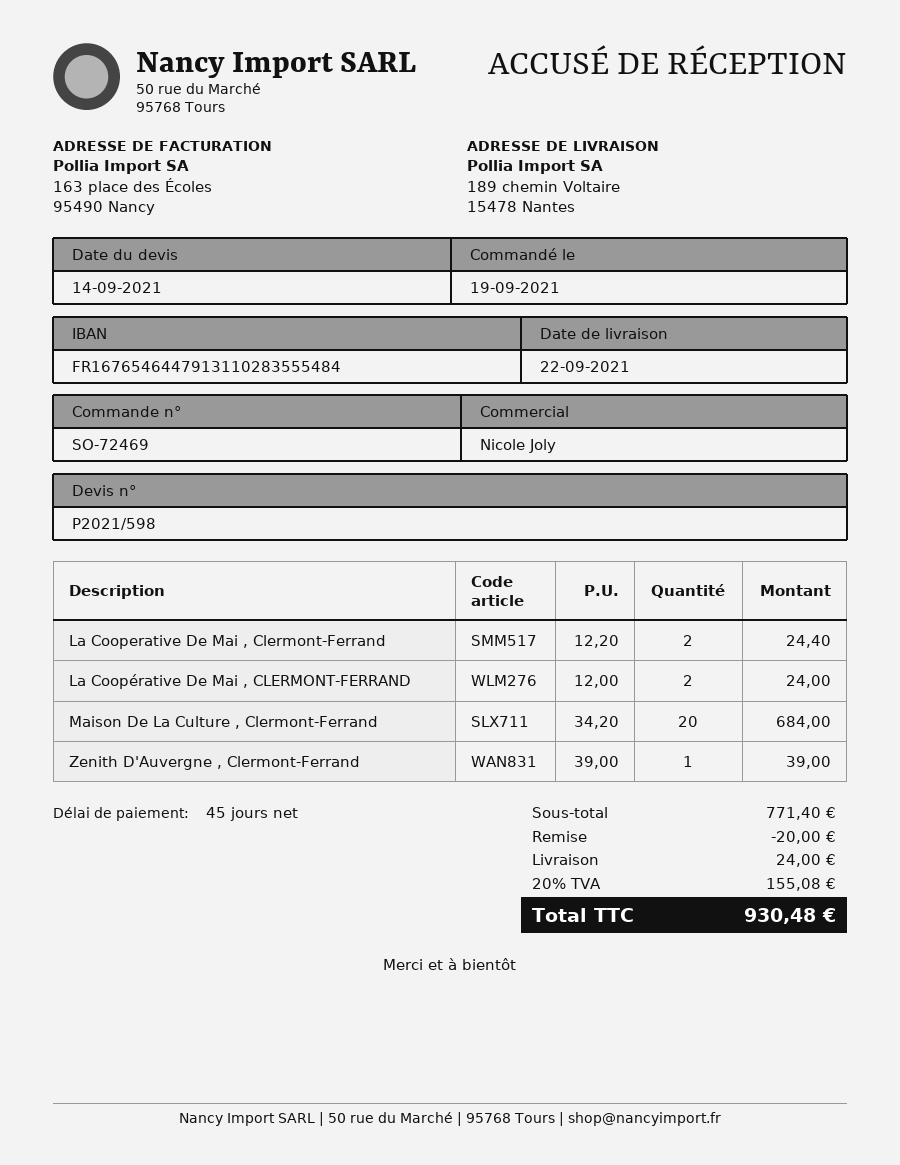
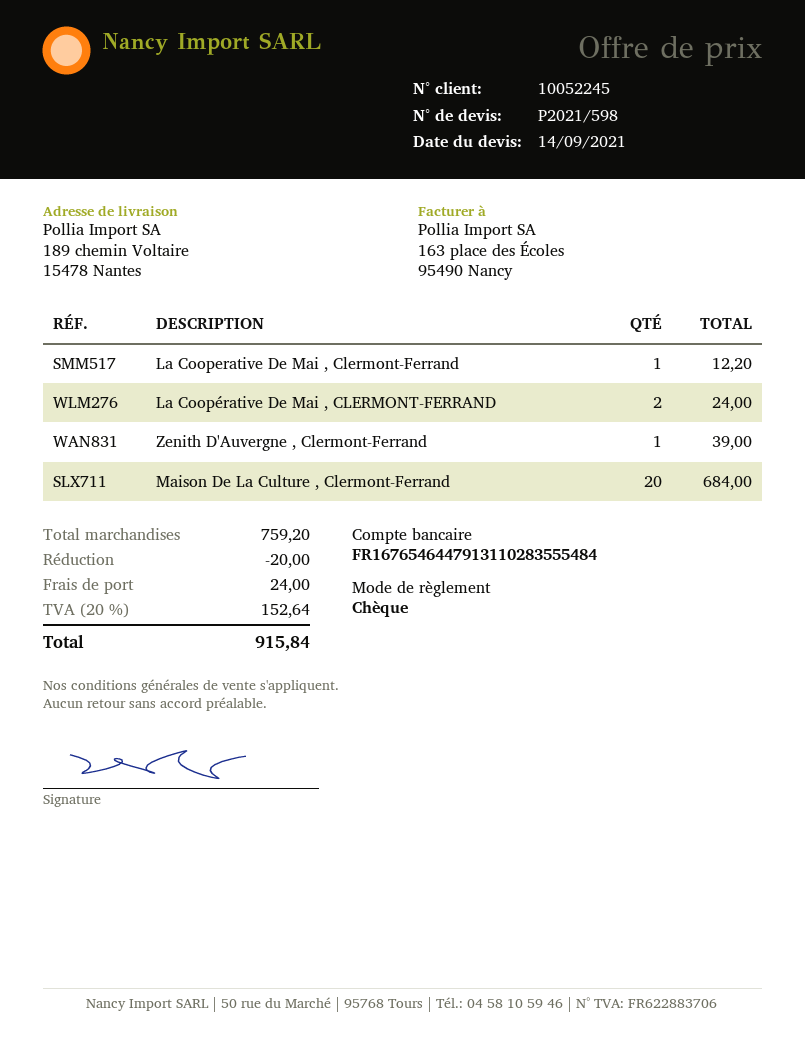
La Cooperative De Mai , Clermont-Ferrand: 2 for 24.40 -> 1 for 12.20
subtotal: 771.40 -> 759.20
tax: 20% = 155.08 -> 20% = 152.64
total: 930.48 -> 915.84

